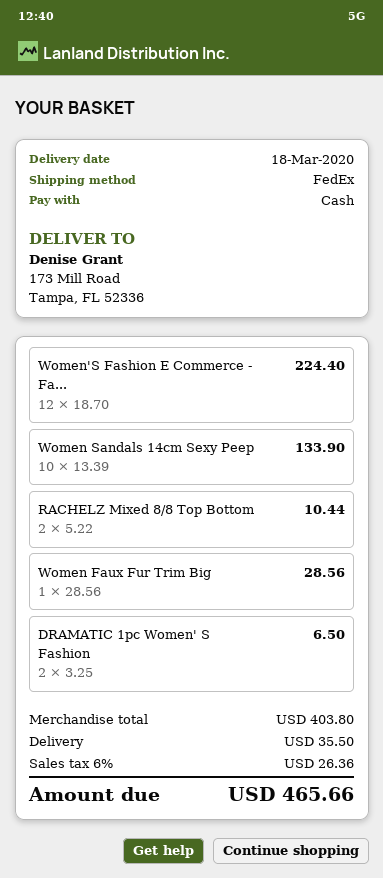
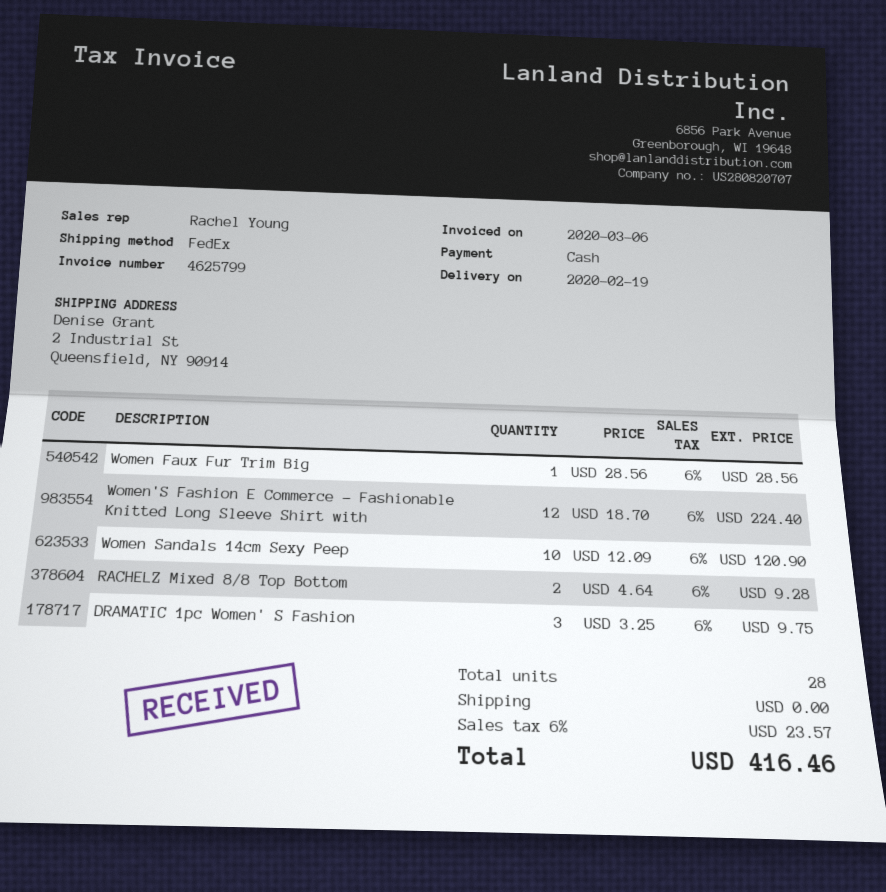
delivery date: 2020-03-18 -> 2020-02-19
ship to: 173 Mill Road, Tampa, FL 52336 -> 2 Industrial St, Queensfield, NY 90914
Women Sandals 14cm Sexy Peep: 10 x 13.39 = 133.90 -> 10 x 12.09 = 120.90
RACHELZ Mixed 8/8 Top Bottom: 2 x 5.22 = 10.44 -> 2 x 4.64 = 9.28
DRAMATIC 1pc Women' S Fashion: 2 x 3.25 = 6.50 -> 3 x 3.25 = 9.75
shipping: 35.50 -> 0.00
tax: 6% = 26.36 -> 6% = 23.57
total: 465.66 -> 416.46

